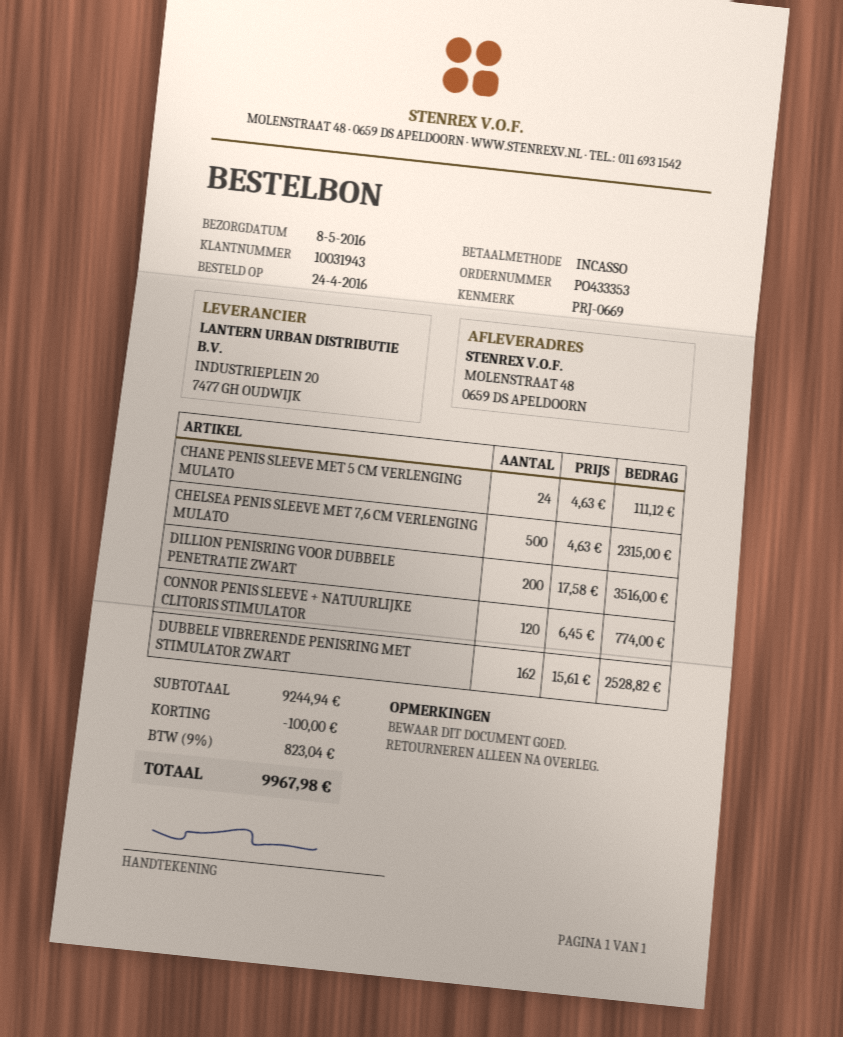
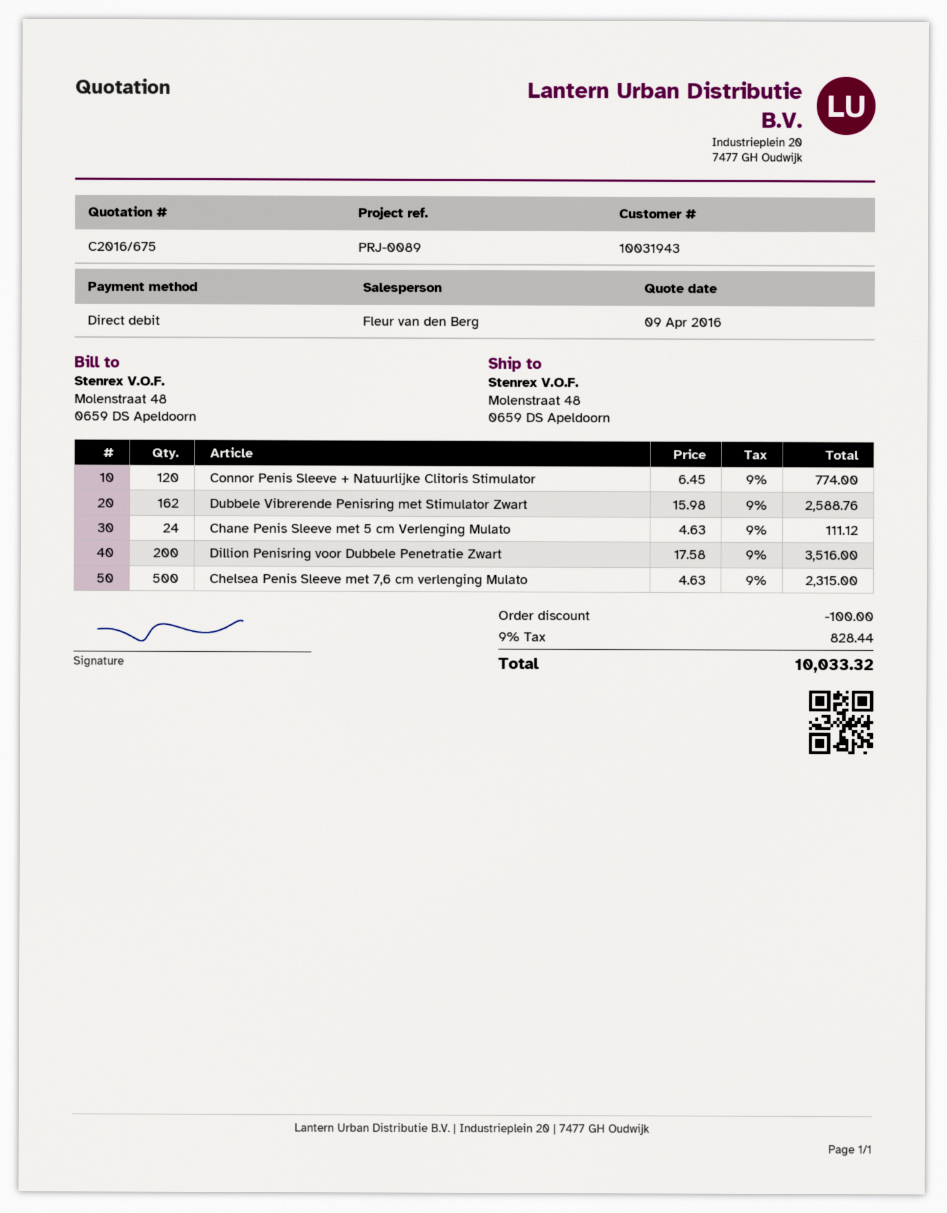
reference: PRJ-0669 -> PRJ-0089
DUBBELE VIBRERENDE PENISRING MET STIMULATOR ZWART: 162 x 15.61 = 2528.82 -> 162 x 15.98 = 2588.76
tax: 9% = 823.04 -> 9% = 828.44
total: 9967.98 -> 10033.32

